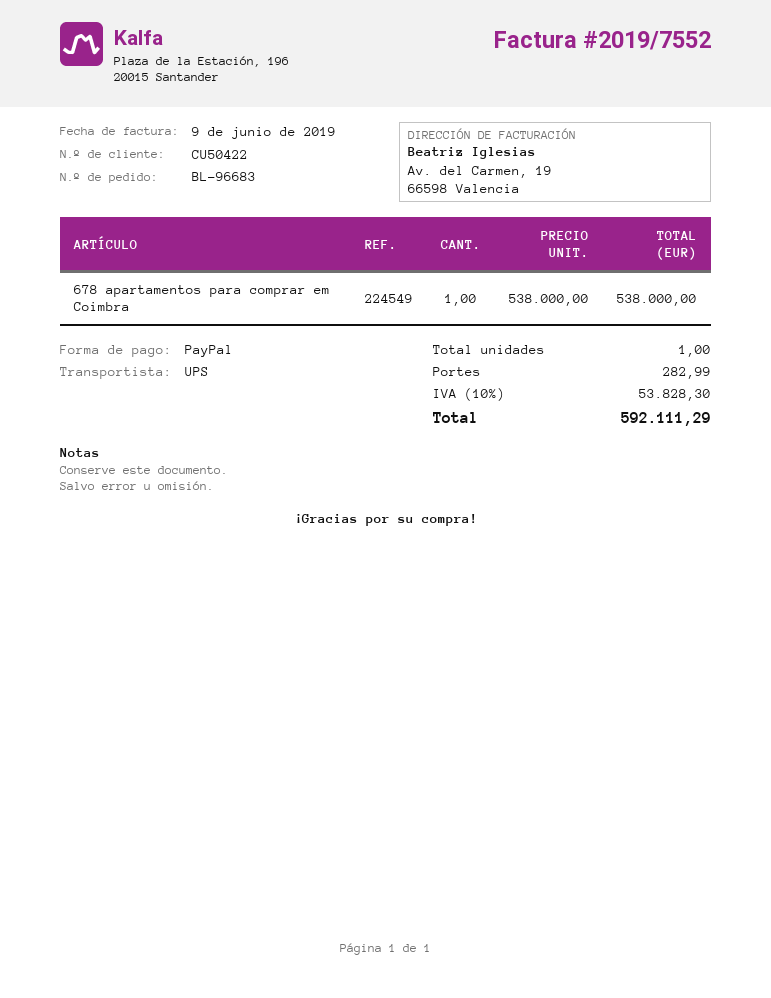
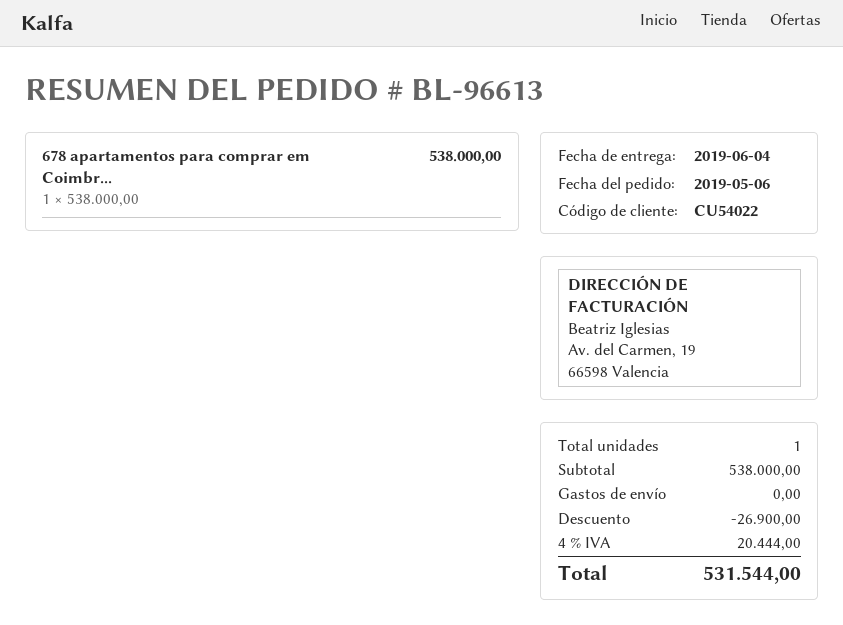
order number: BL-96683 -> BL-96613
customer number: CU50422 -> CU54022
discount: none -> 26900.00
shipping: 282.99 -> 0.00
tax: 10% = 53828.30 -> 4% = 20444.00
total: 592111.29 -> 531544.00

